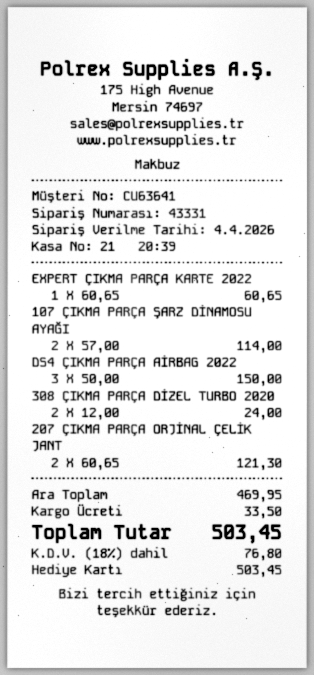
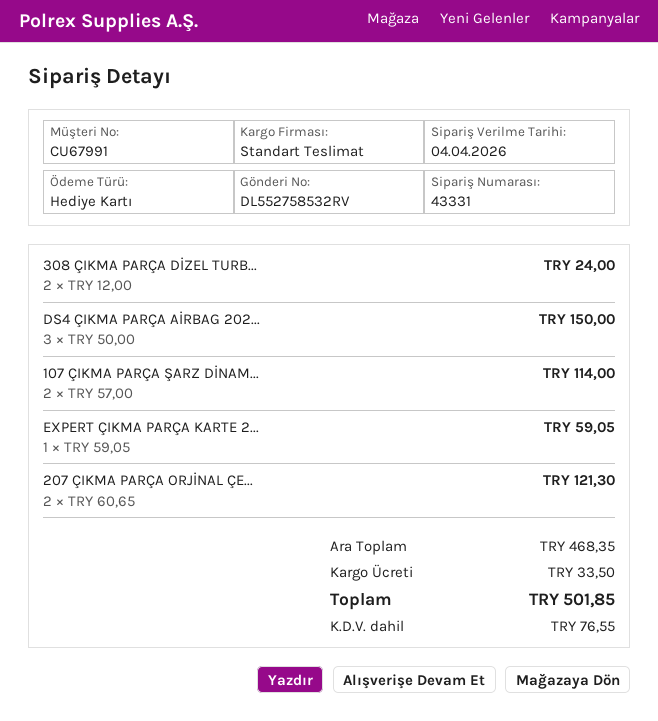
customer number: CU63641 -> CU67991
EXPERT ÇIKMA PARÇA KARTE 2022: 1 x 60.65 = 60.65 -> 1 x 59.05 = 59.05
subtotal: 469.95 -> 468.35
tax: 76.80 -> 76.55
total: 503.45 -> 501.85

